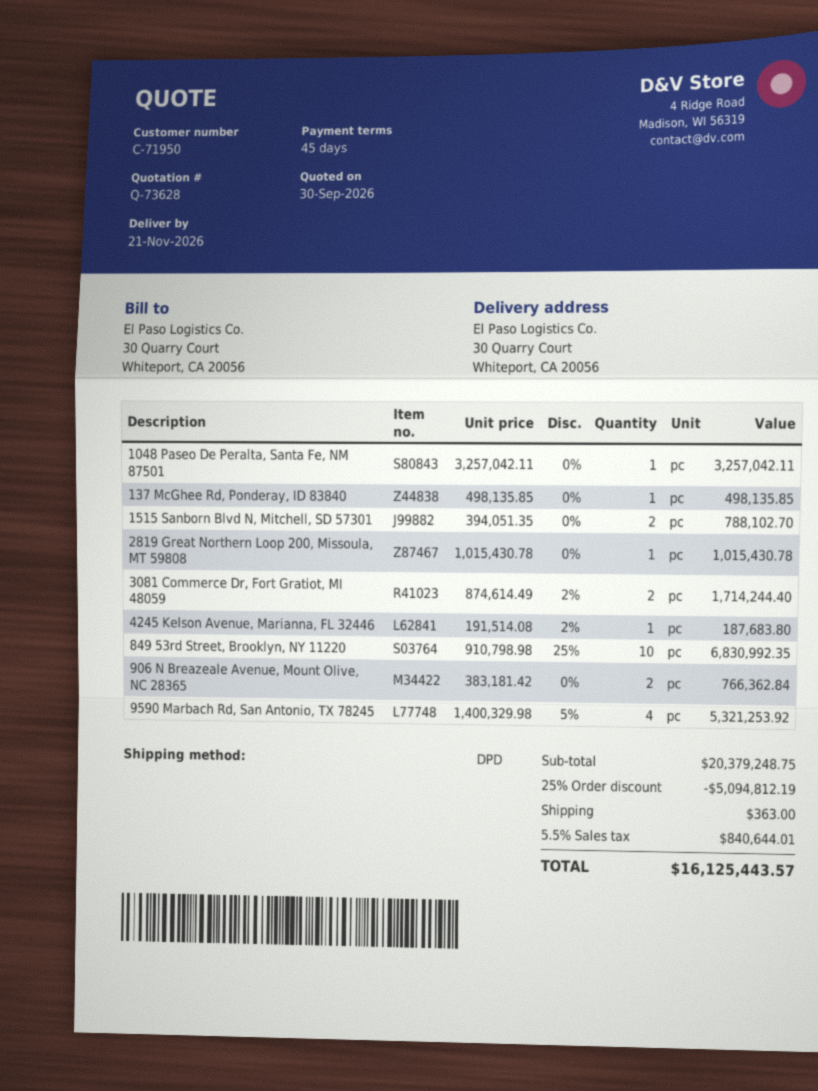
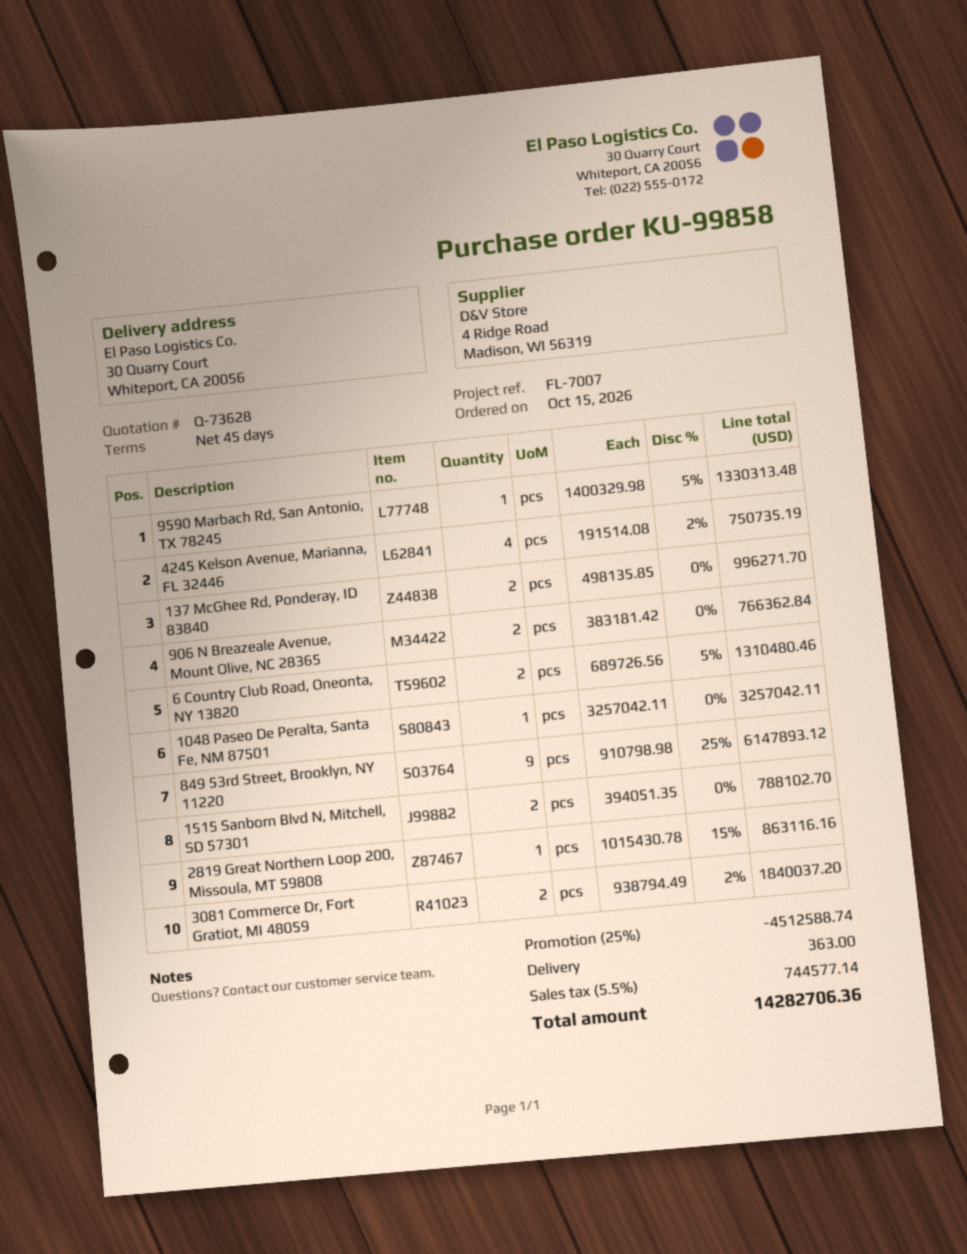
137 McGhee Rd, Ponderay, ID 83840: 1 x 498135.85 = 498135.85 -> 2 x 498135.85 = 996271.70
2819 Great Northern Loop 200, Missoula, MT 59808: 1 x 1015430.78 = 1015430.78 -> 1 x 1015430.78 - 15% = 863116.16
3081 Commerce Dr, Fort Gratiot, MI 48059: 2 x 874614.49 - 2% = 1714244.40 -> 2 x 938794.49 - 2% = 1840037.20
4245 Kelson Avenue, Marianna, FL 32446: 1 x 191514.08 - 2% = 187683.80 -> 4 x 191514.08 - 2% = 750735.19
849 53rd Street, Brooklyn, NY 11220: 10 x 910798.98 - 25% = 6830992.35 -> 9 x 910798.98 - 25% = 6147893.12
9590 Marbach Rd, San Antonio, TX 78245: 4 x 1400329.98 - 5% = 5321253.92 -> 1 x 1400329.98 - 5% = 1330313.48
6 Country Club Road, Oneonta, NY 13820: none -> 2 x 689726.56 - 5% = 1310480.46
discount: 25% = 5094812.19 -> 25% = 4512588.74
tax: 5.5% = 840644.01 -> 5.5% = 744577.14
total: 16125443.57 -> 14282706.36

